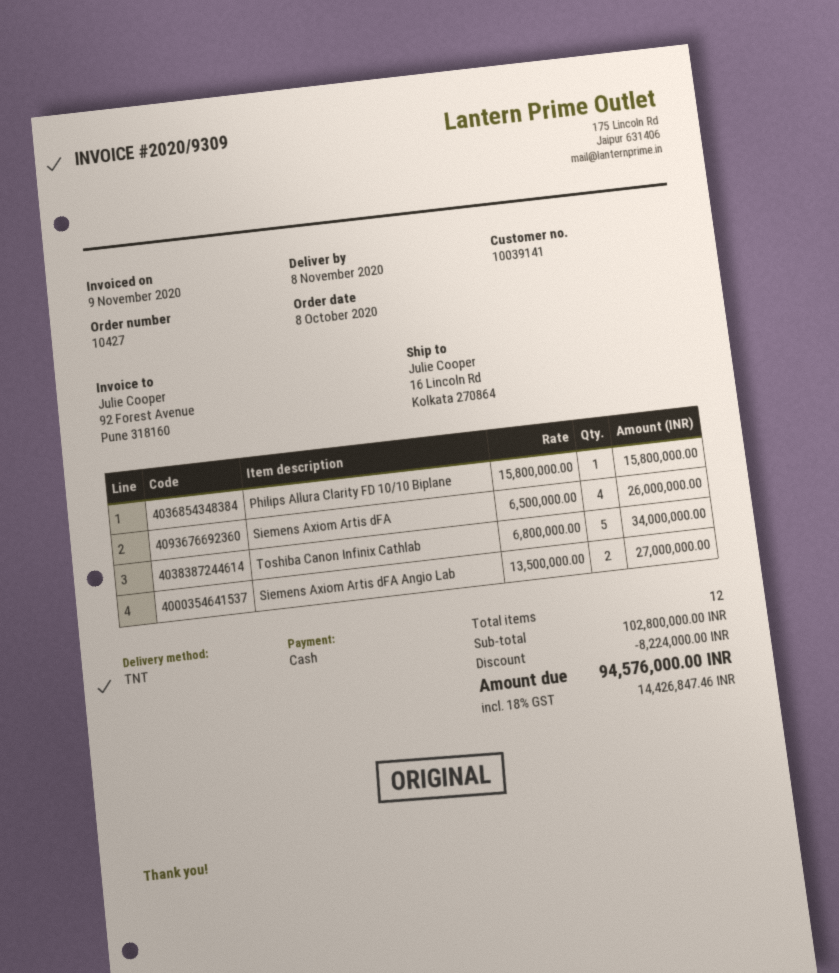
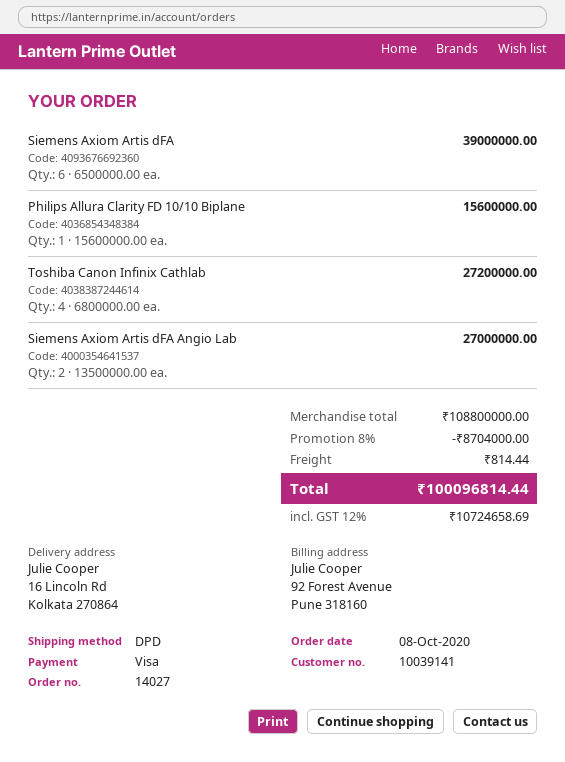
order number: 10427 -> 14027
payment method: cash -> Visa
shipping method: TNT -> DPD
Philips Allura Clarity FD 10/10 Biplane: 1 x 15800000.00 = 15800000.00 -> 1 x 15600000.00 = 15600000.00
Siemens Axiom Artis dFA: 4 x 6500000.00 = 26000000.00 -> 6 x 6500000.00 = 39000000.00
Toshiba Canon Infinix Cathlab: 5 x 6800000.00 = 34000000.00 -> 4 x 6800000.00 = 27200000.00
subtotal: 102800000.00 -> 108800000.00
discount: 8224000.00 -> 8704000.00
shipping: none -> 814.44
tax: 18% = 14426847.46 -> 12% = 10724658.69
total: 94576000.00 -> 100096814.44

